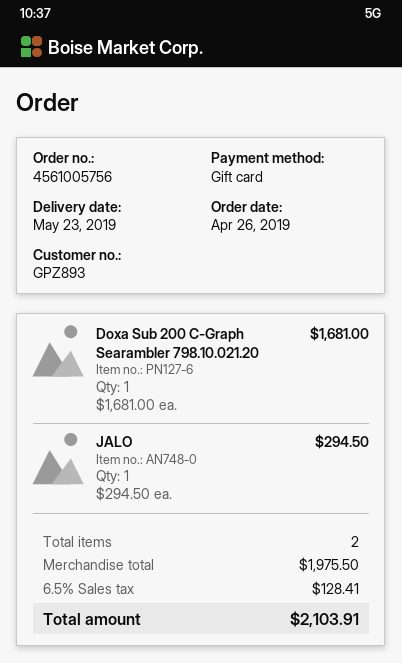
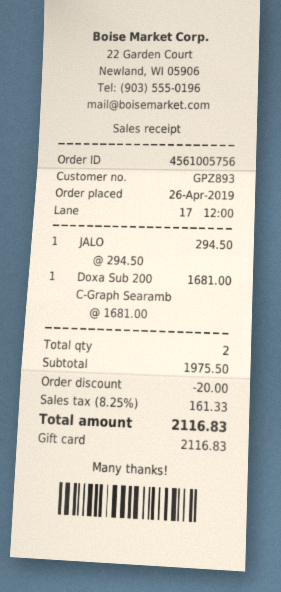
discount: none -> 20.00
tax: 6.5% = 128.41 -> 8.25% = 161.33
total: 2103.91 -> 2116.83

